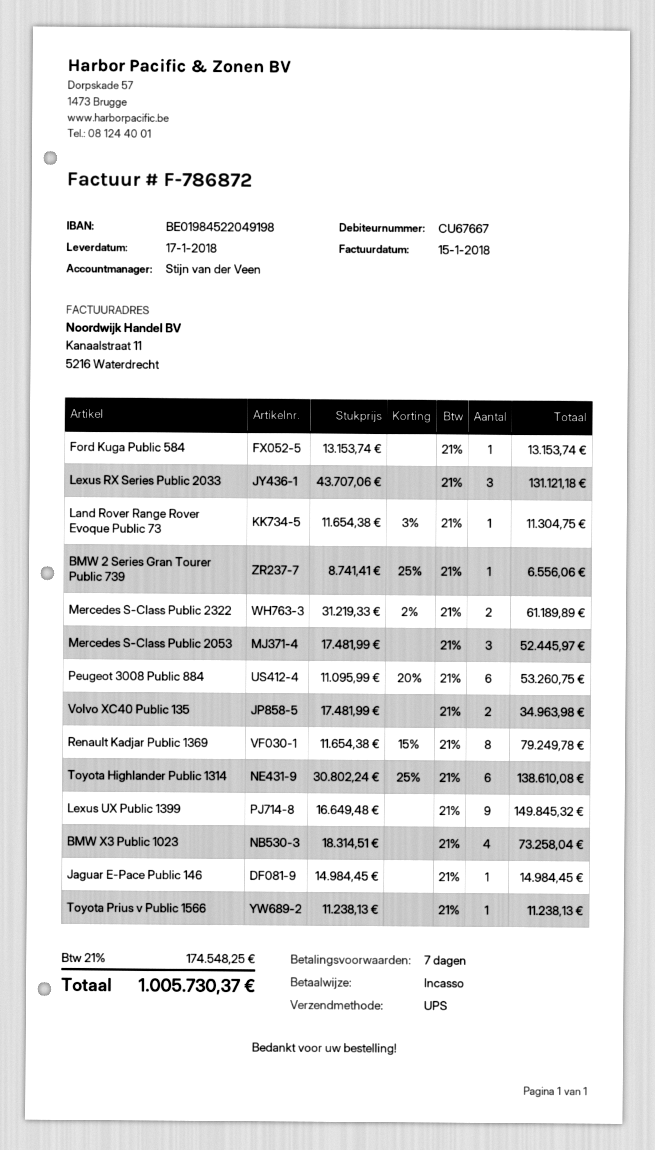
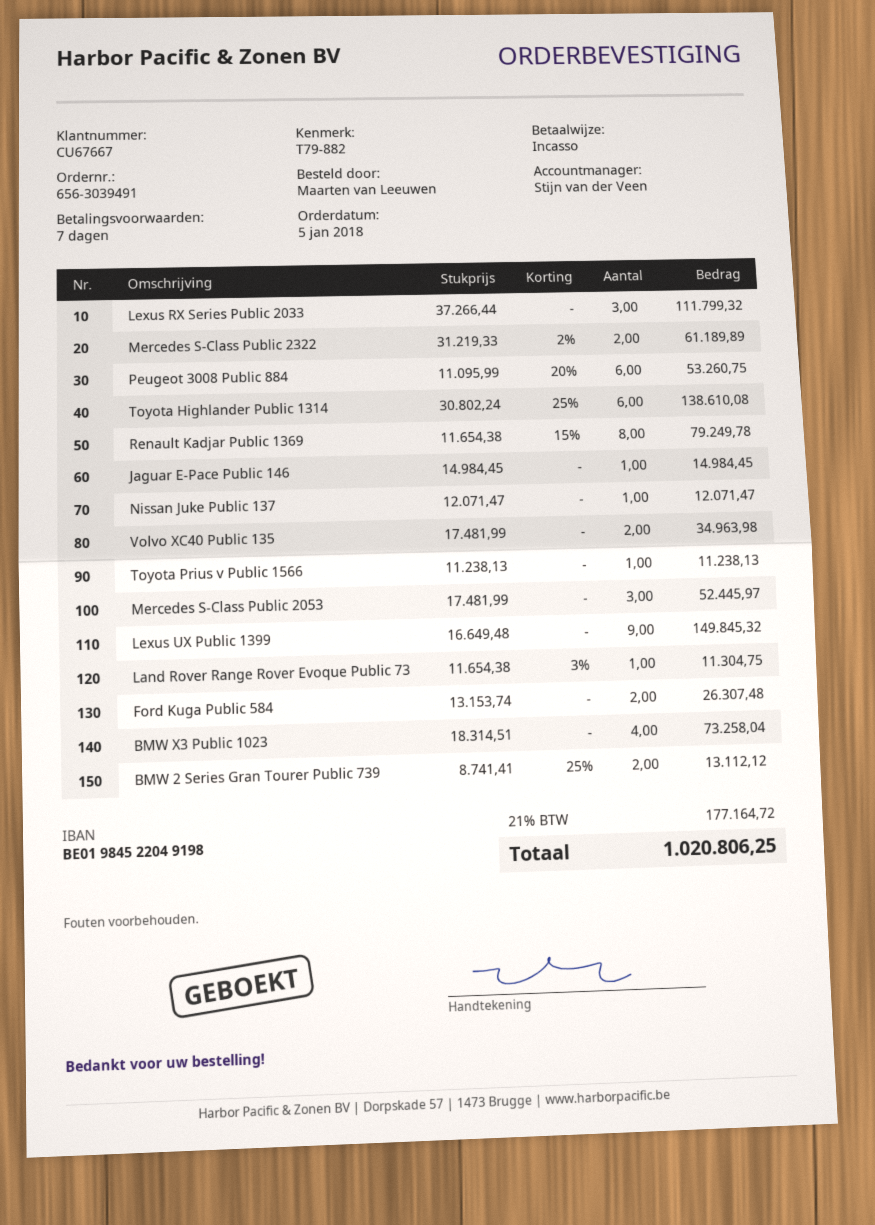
Ford Kuga Public 584: 1 x 13153.74 = 13153.74 -> 2 x 13153.74 = 26307.48
Lexus RX Series Public 2033: 3 x 43707.06 = 131121.18 -> 3 x 37266.44 = 111799.32
BMW 2 Series Gran Tourer Public 739: 1 x 8741.41 - 25% = 6556.06 -> 2 x 8741.41 - 25% = 13112.12
Nissan Juke Public 137: none -> 1 x 12071.47 = 12071.47
tax: 21% = 174548.25 -> 21% = 177164.72
total: 1005730.37 -> 1020806.25

